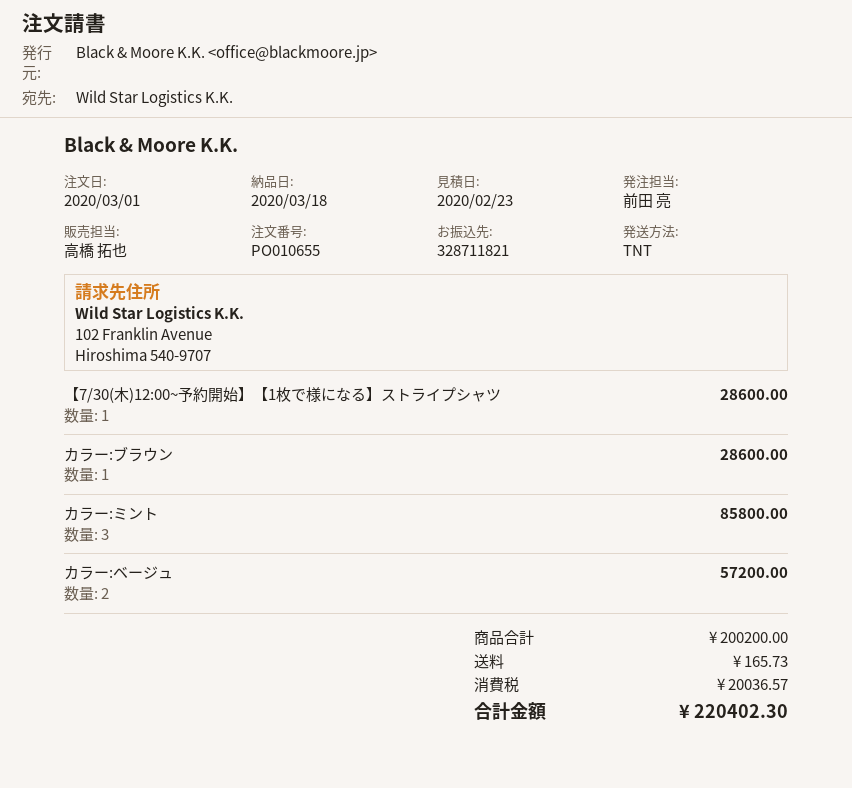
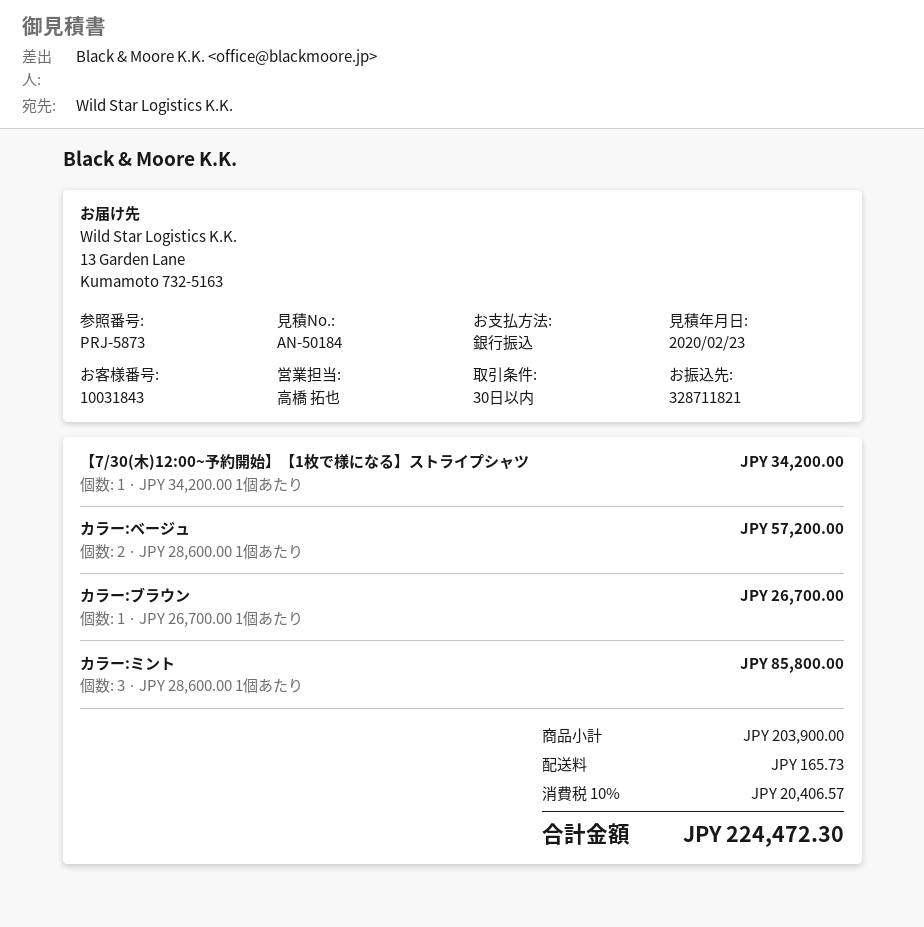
【7/30(木)12:00~予約開始】【1枚で様になる】ストライプシャツ: 1 for 28600.00 -> 1 for 34200.00
カラー:ブラウン: 1 for 28600.00 -> 1 for 26700.00
subtotal: 200200.00 -> 203900.00
tax: 20036.57 -> 20406.57
total: 220402.30 -> 224472.30

